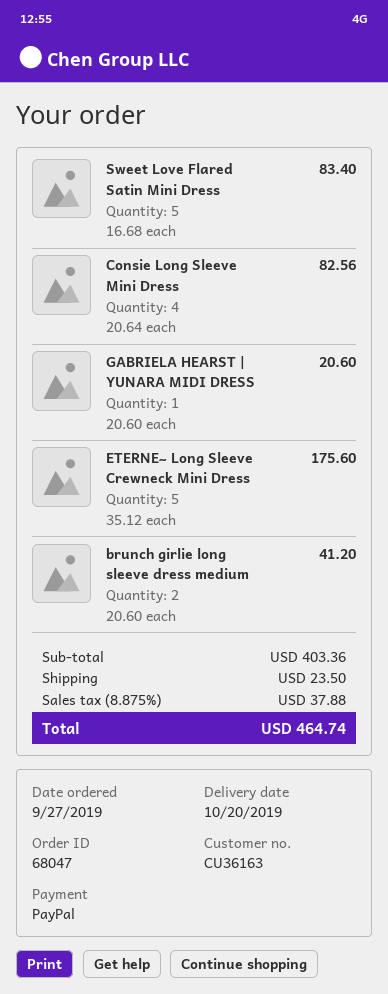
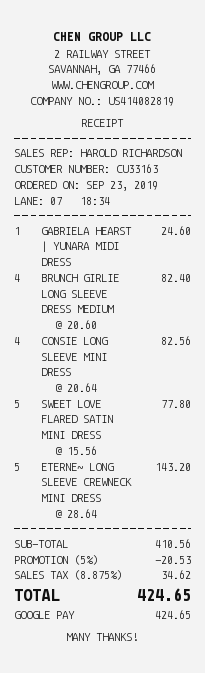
order date: 2019-09-27 -> 2019-09-23
customer number: CU36163 -> CU33163
payment method: PayPal -> Google Pay
Sweet Love Flared Satin Mini Dress: 5 x 16.68 = 83.40 -> 5 x 15.56 = 77.80
GABRIELA HEARST | YUNARA MIDI DRESS: 1 x 20.60 = 20.60 -> 1 x 24.60 = 24.60
ETERNE~ Long Sleeve Crewneck Mini Dress: 5 x 35.12 = 175.60 -> 5 x 28.64 = 143.20
brunch girlie long sleeve dress medium: 2 x 20.60 = 41.20 -> 4 x 20.60 = 82.40
subtotal: 403.36 -> 410.56
discount: none -> 5% = 20.53
shipping: 23.50 -> none
tax: 8.875% = 37.88 -> 8.875% = 34.62
total: 464.74 -> 424.65

